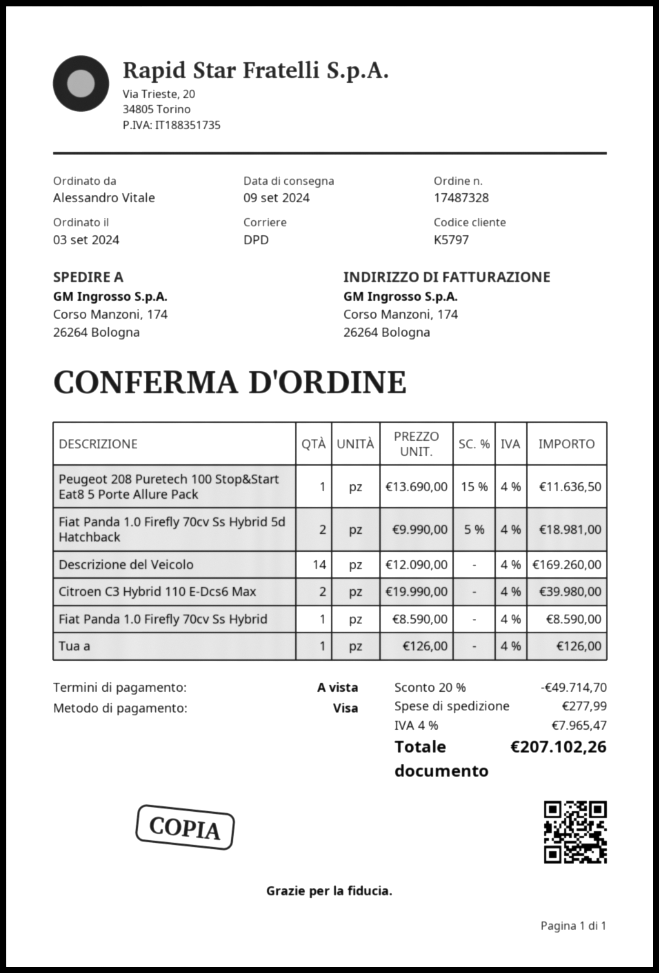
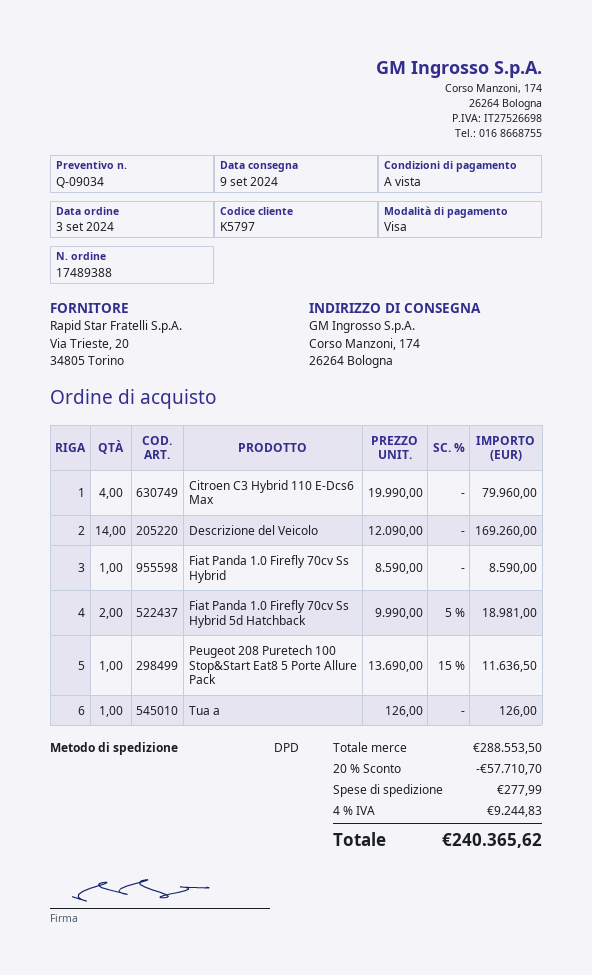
order number: 17487328 -> 17489388
Citroen C3 Hybrid 110 E-Dcs6 Max: 2 x 19990.00 = 39980.00 -> 4 x 19990.00 = 79960.00
discount: 20% = 49714.70 -> 20% = 57710.70
tax: 4% = 7965.47 -> 4% = 9244.83
total: 207102.26 -> 240365.62

